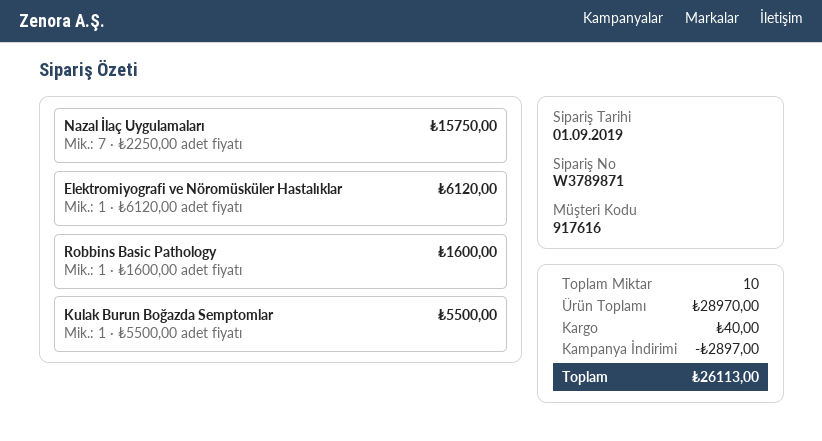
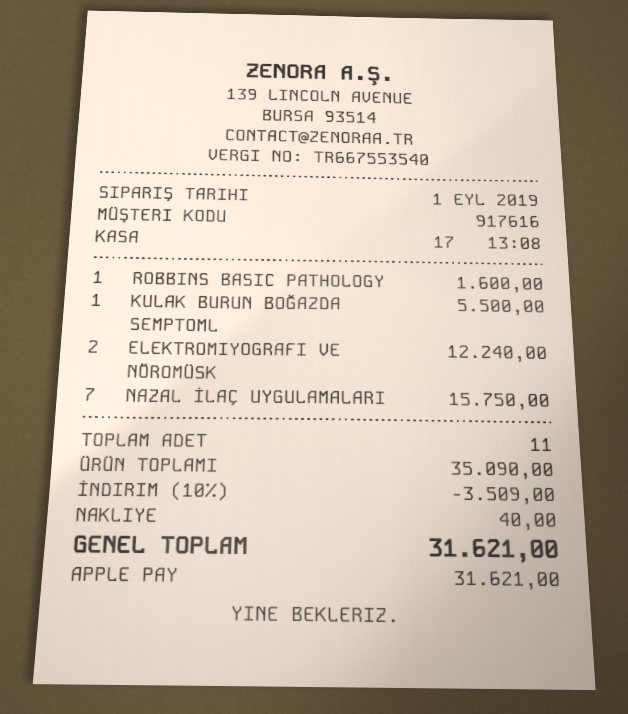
Elektromiyografi ve Nöromüsküler Hastalıklar: 1 for 6120.00 -> 2 for 12240.00
total quantity: 10 -> 11
subtotal: 28970.00 -> 35090.00
discount: 2897.00 -> 3509.00
total: 26113.00 -> 31621.00

